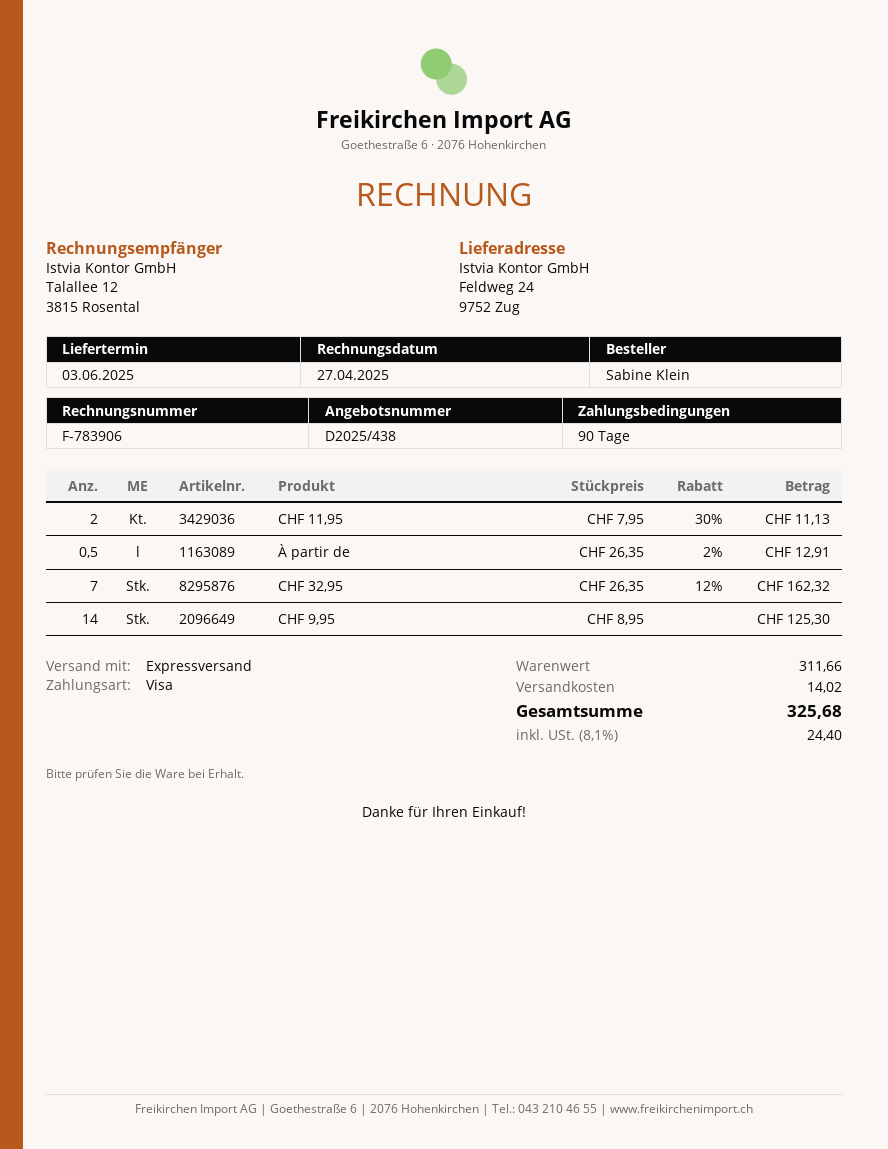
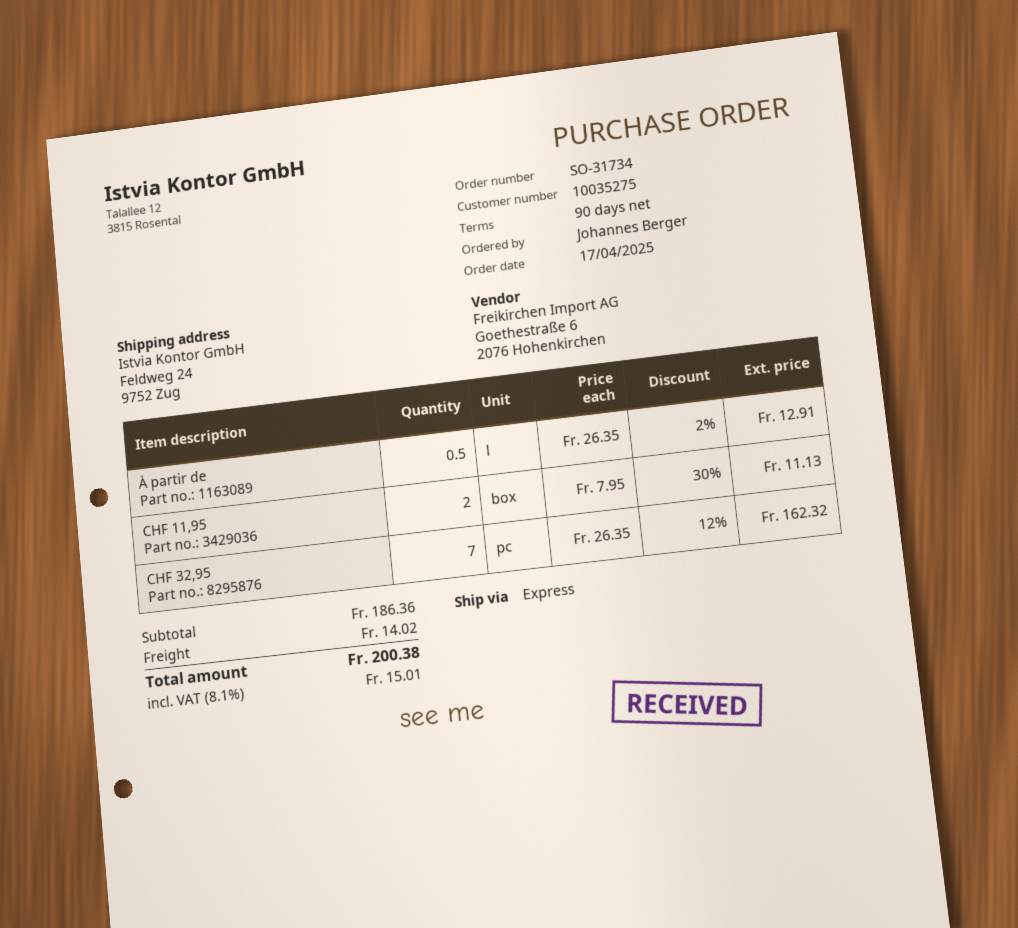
ordered by: Sabine Klein -> Johannes Berger
CHF 9,95: 14 x 8.95 = 125.30 -> none
subtotal: 311.66 -> 186.36
tax: 8.1% = 24.40 -> 8.1% = 15.01
total: 325.68 -> 200.38

